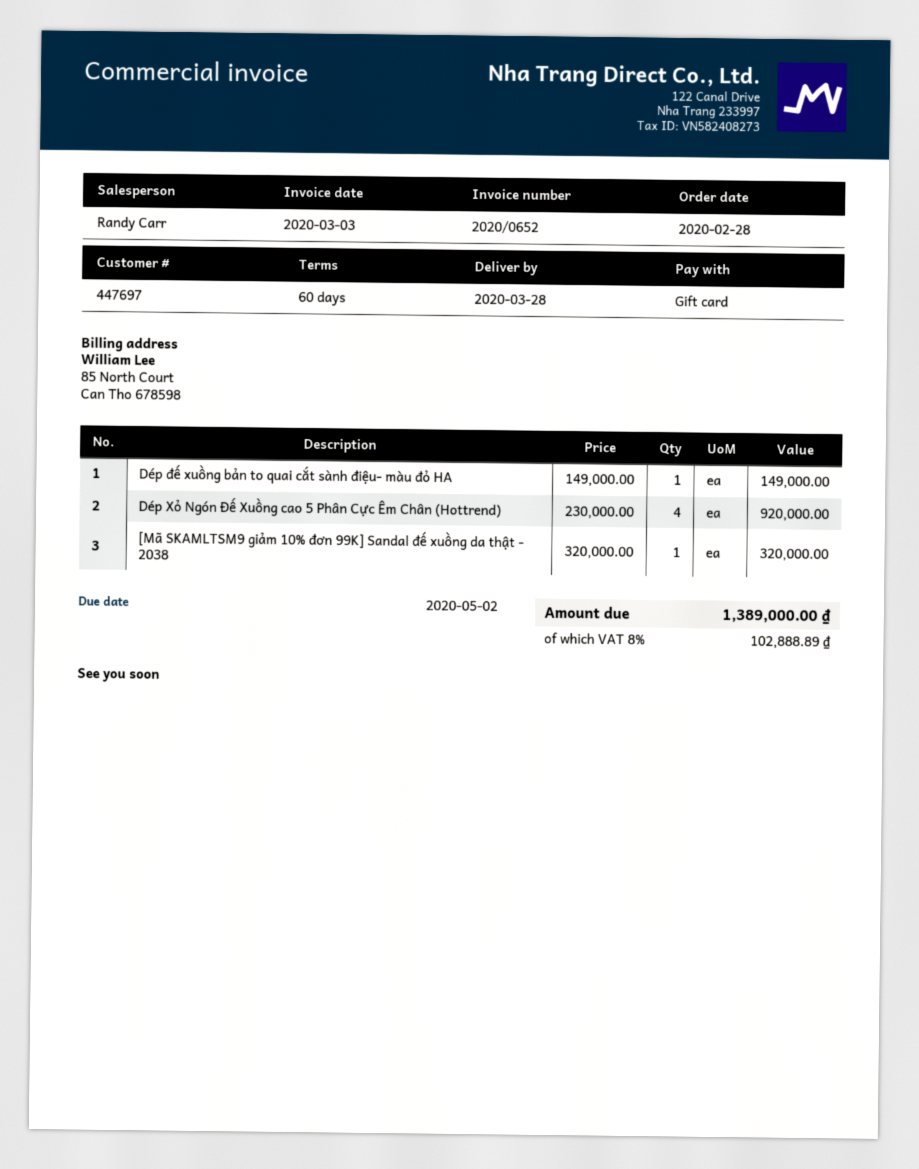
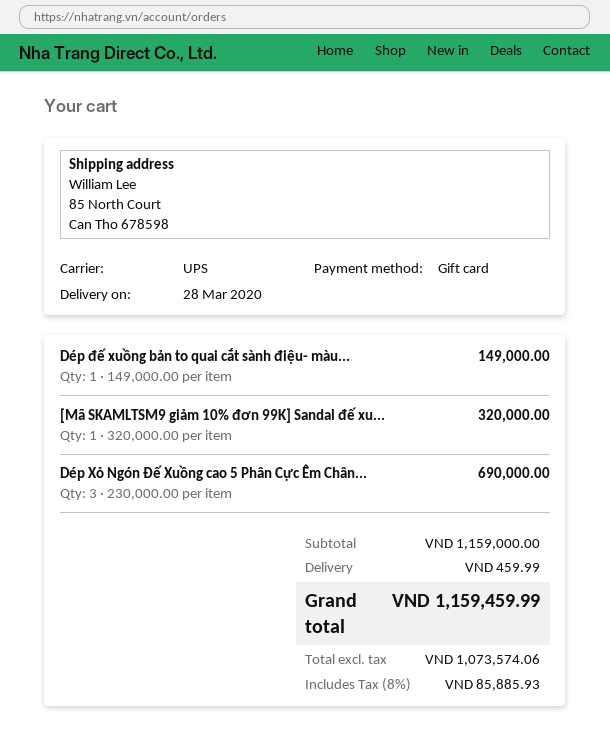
Dép Xỏ Ngón Đế Xuồng cao 5 Phân Cực Êm Chân (Hottrend): 4 x 230000.00 = 920000.00 -> 3 x 230000.00 = 690000.00
shipping: none -> 459.99
tax: 8% = 102888.89 -> 8% = 85885.93
total: 1389000.00 -> 1159459.99

